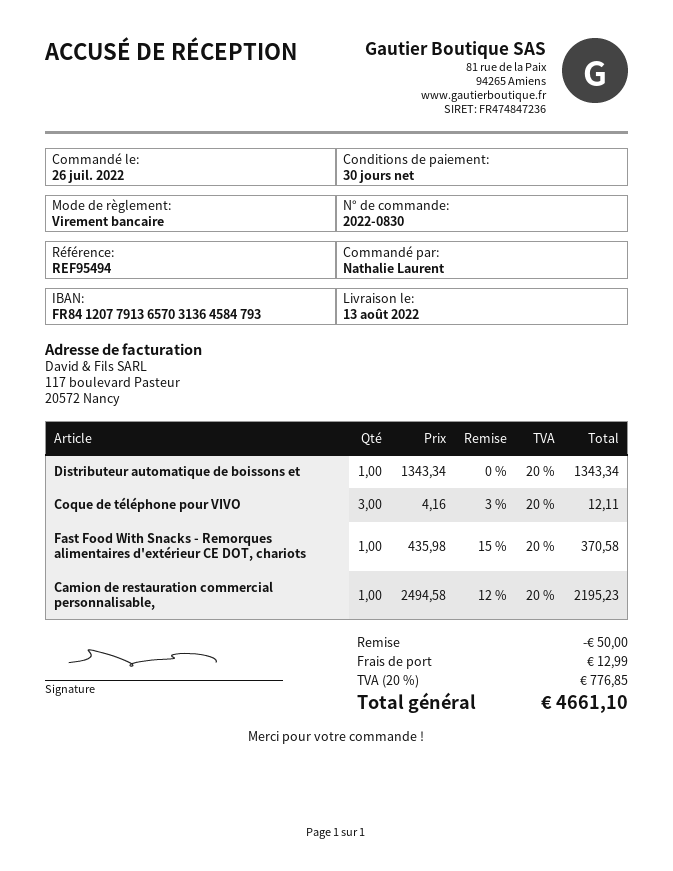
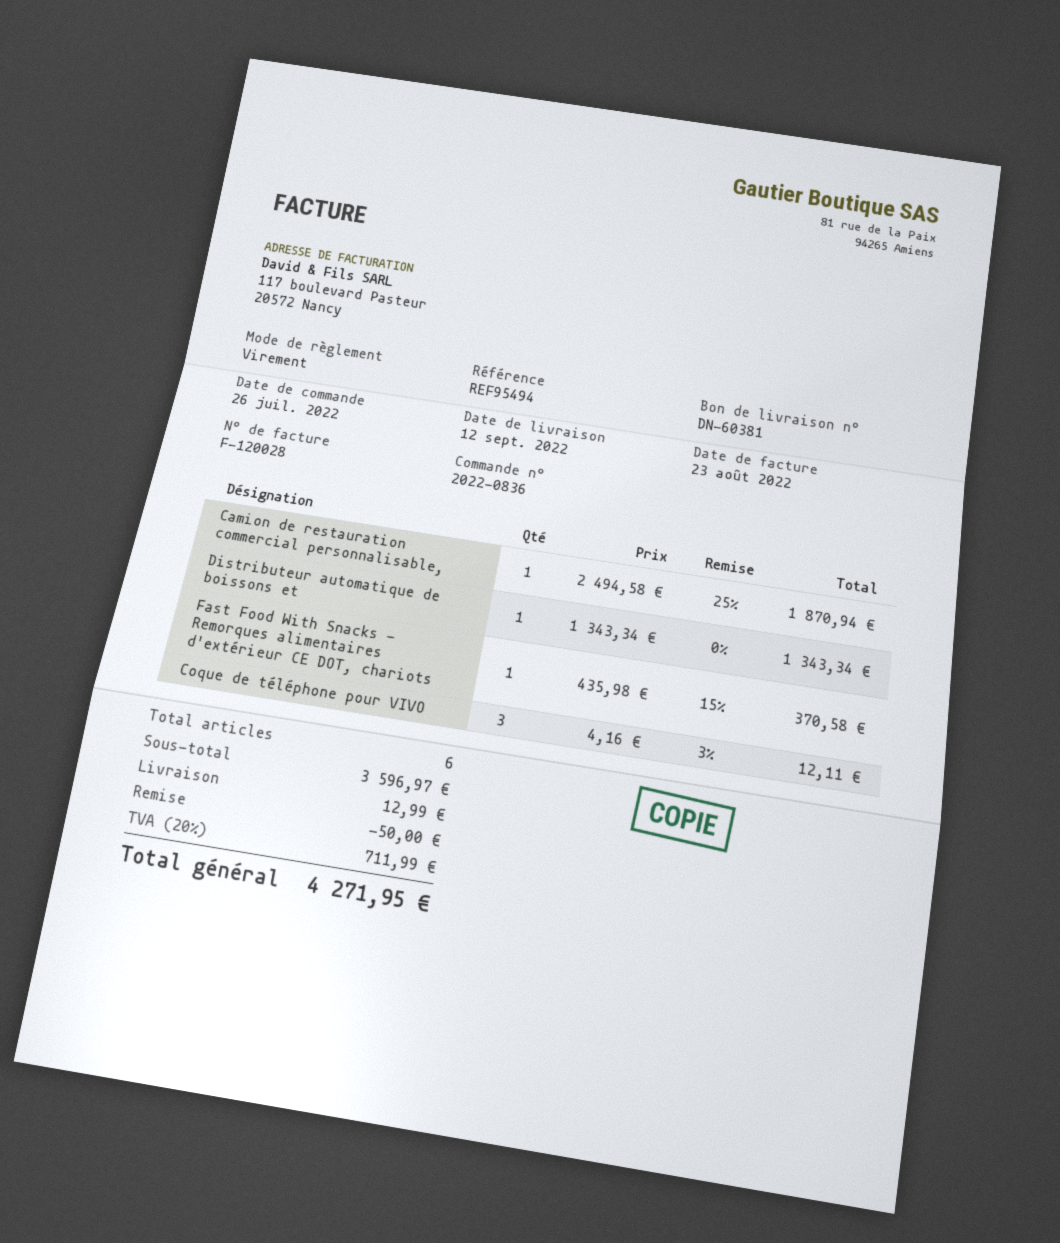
order number: 2022-0830 -> 2022-0836
delivery date: 2022-08-13 -> 2022-09-12
Camion de restauration commercial personnalisable,: 1 x 2494.58 - 12% = 2195.23 -> 1 x 2494.58 - 25% = 1870.94
tax: 20% = 776.85 -> 20% = 711.99
total: 4661.10 -> 4271.95

